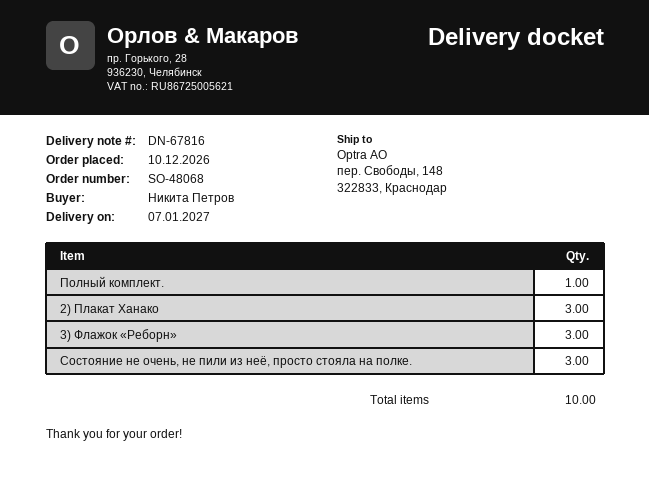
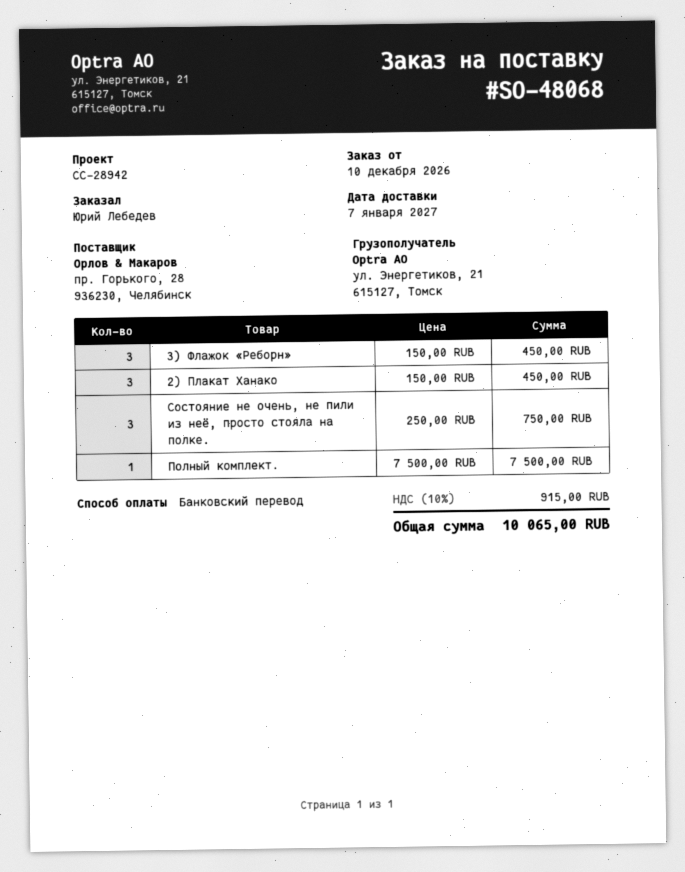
ordered by: Никита Петров -> Юрий Лебедев
ship to: пер. Свободы, 148, 322833, Краснодар -> ул. Энергетиков, 21, 615127, Томск

